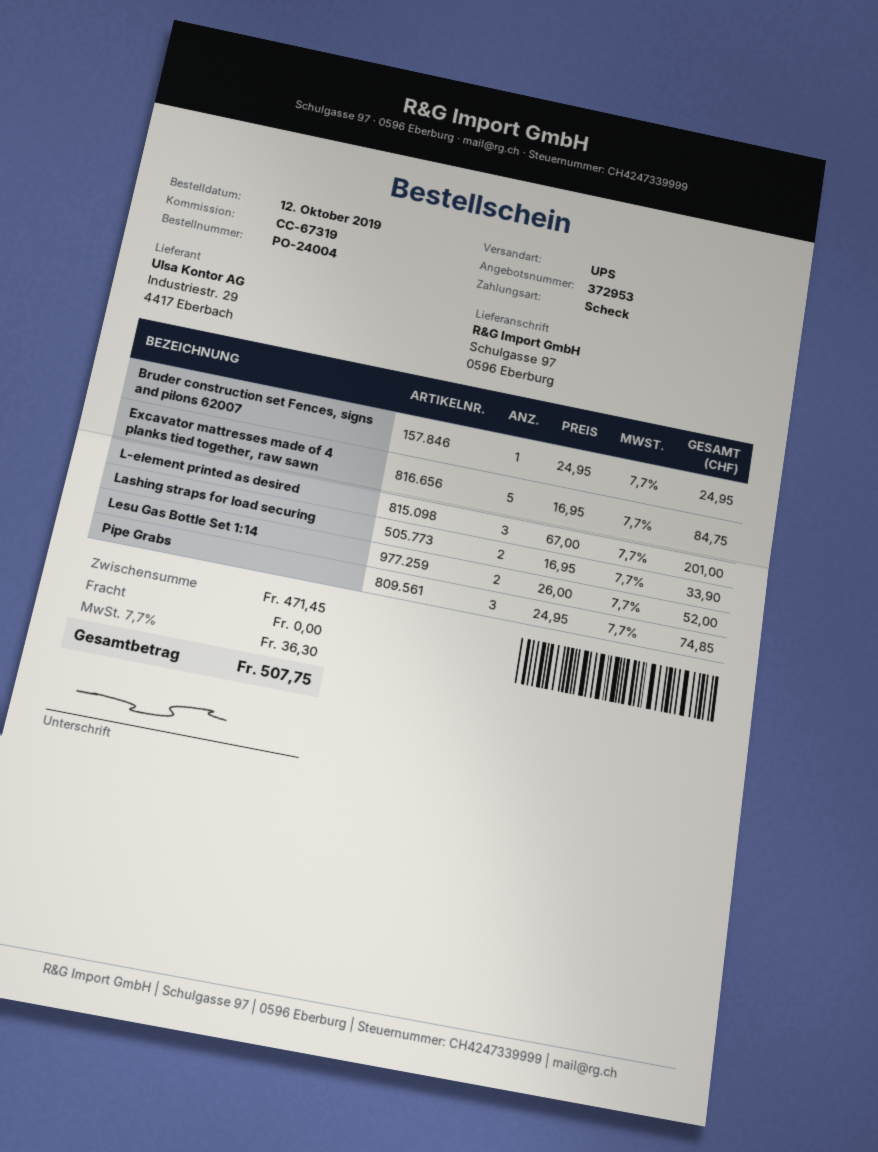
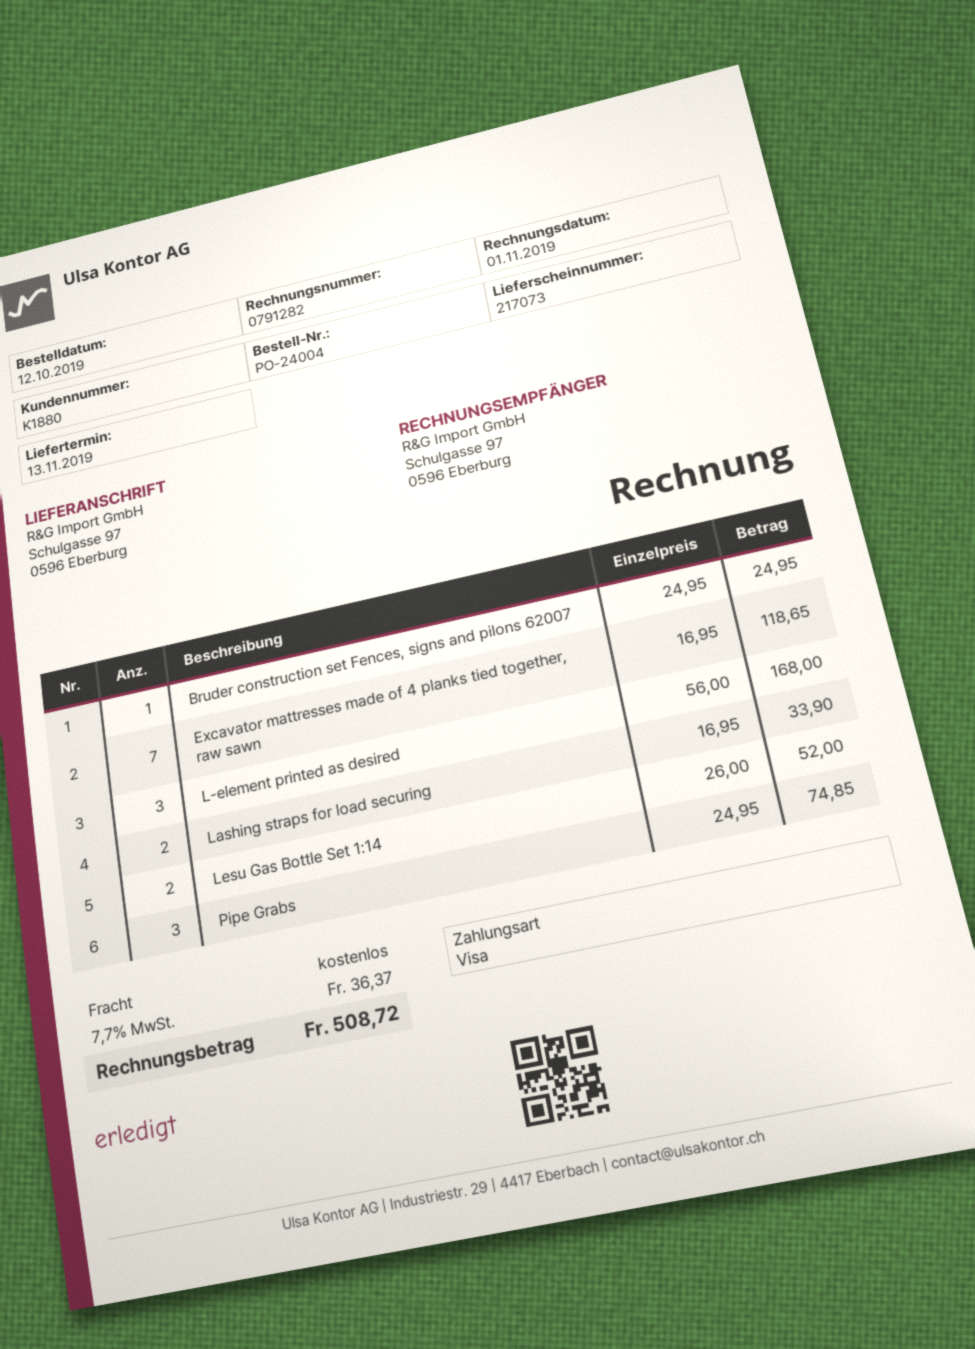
payment method: cheque -> Visa
Excavator mattresses made of 4 planks tied together, raw sawn: 5 x 16.95 = 84.75 -> 7 x 16.95 = 118.65
L-element printed as desired: 3 x 67.00 = 201.00 -> 3 x 56.00 = 168.00
tax: 7.7% = 36.30 -> 7.7% = 36.37
total: 507.75 -> 508.72

